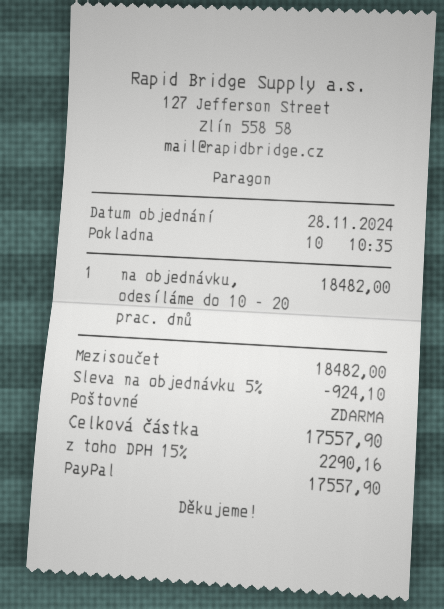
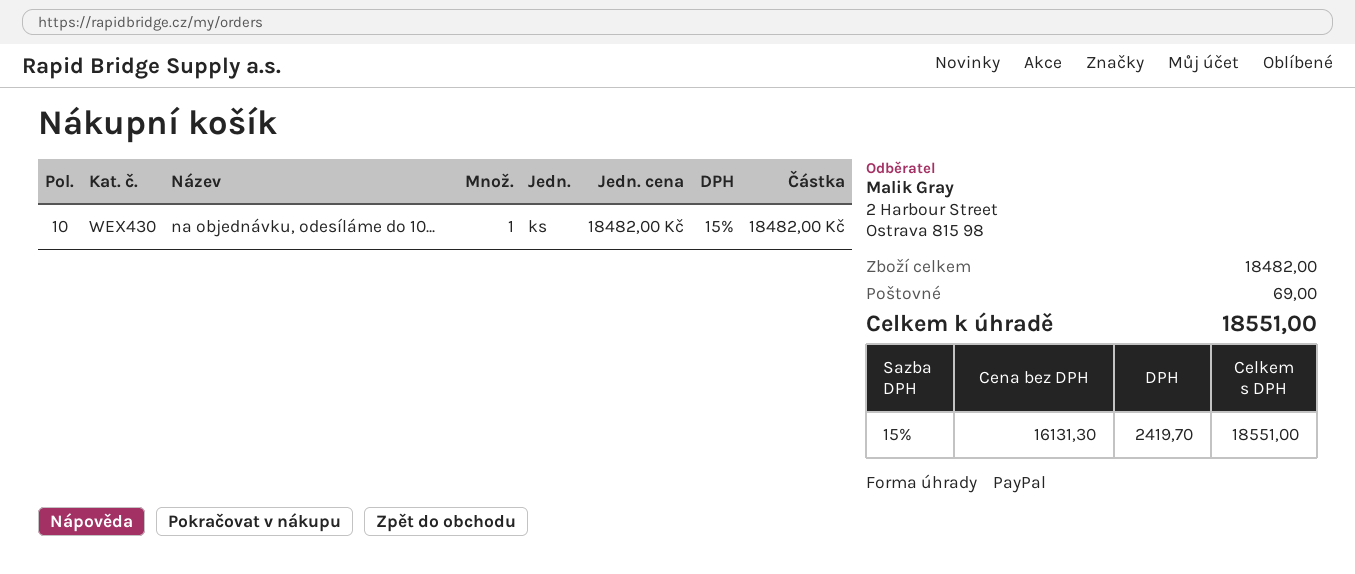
discount: 5% = 924.10 -> none
shipping: 0.00 -> 69.00
tax: 15% = 2290.16 -> 15% = 2419.70
total: 17557.90 -> 18551.00

